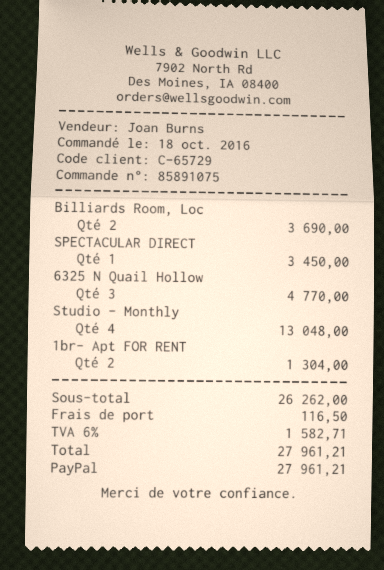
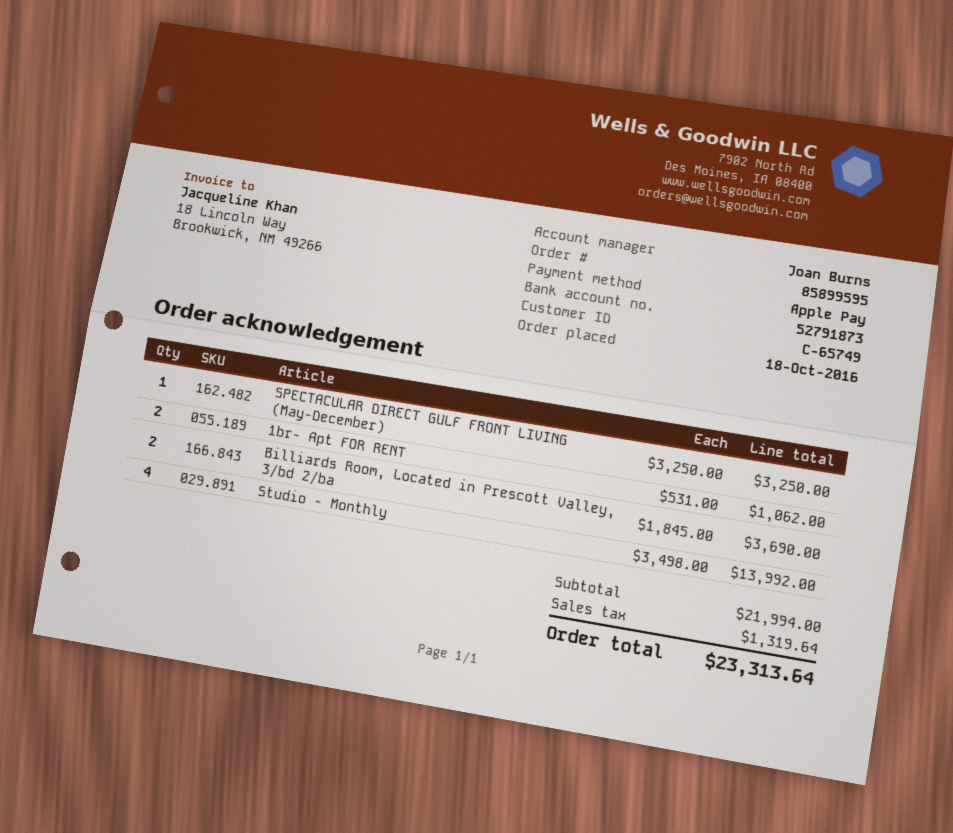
order number: 85891075 -> 85899595
customer number: C-65729 -> C-65749
payment method: PayPal -> Apple Pay
SPECTACULAR DIRECT: 1 for 3450.00 -> 1 for 3250.00
6325 N Quail Hollow: 3 for 4770.00 -> none
Studio - Monthly: 4 for 13048.00 -> 4 for 13992.00
1br- Apt FOR RENT: 2 for 1304.00 -> 2 for 1062.00
subtotal: 26262.00 -> 21994.00
shipping: 116.50 -> none
tax: 1582.71 -> 1319.64
total: 27961.21 -> 23313.64

